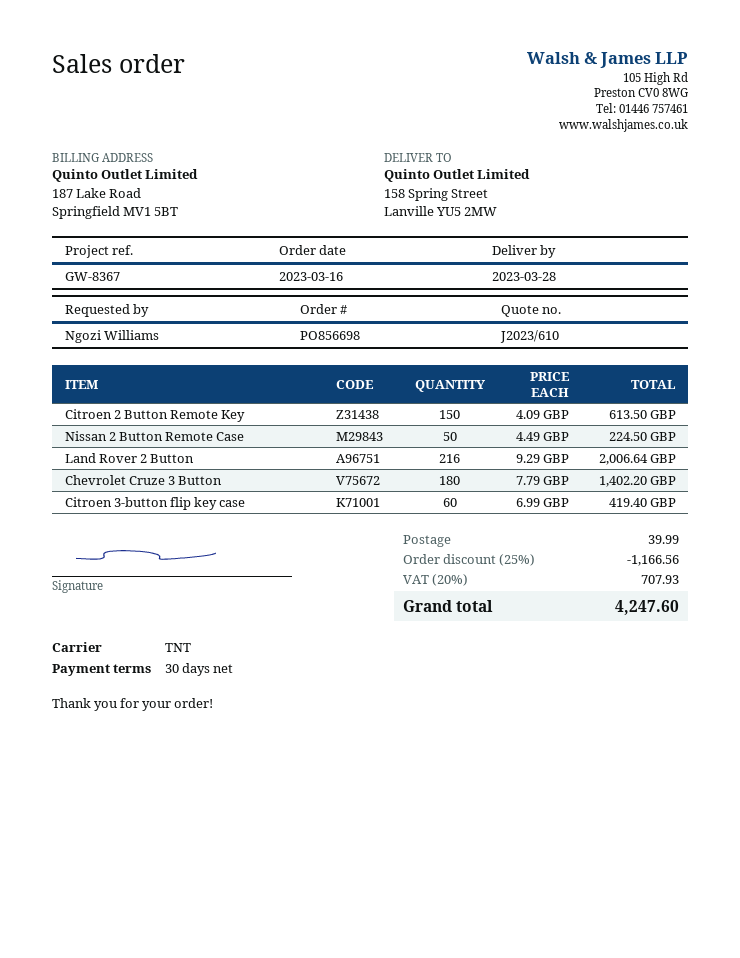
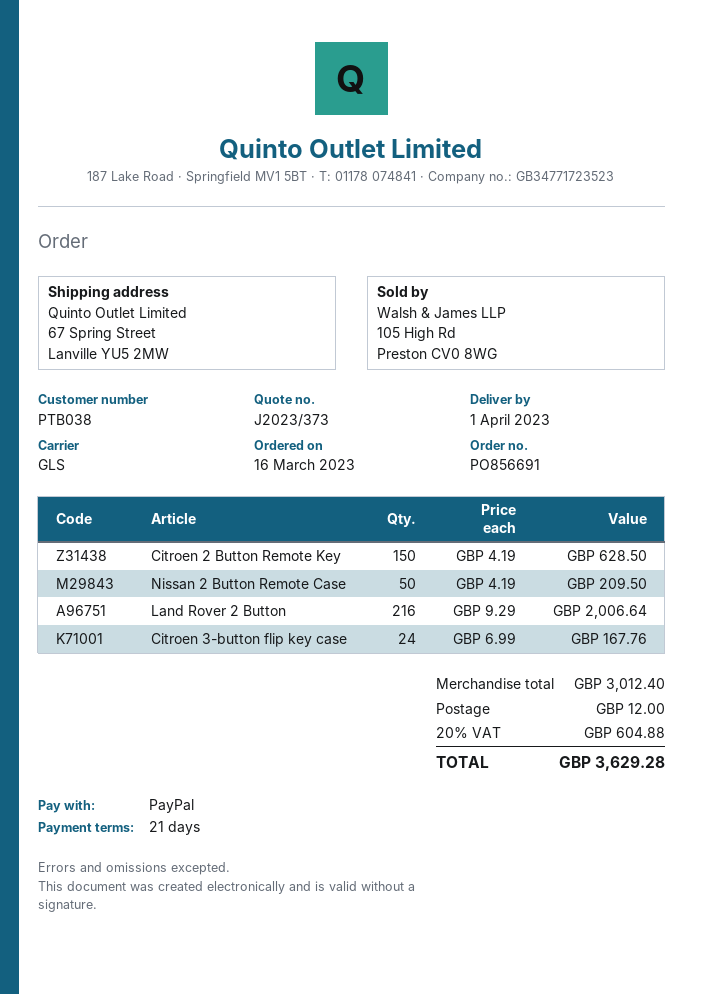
quote number: J2023/610 -> J2023/373
order number: PO856698 -> PO856691
delivery date: 2023-03-28 -> 2023-04-01
payment terms: 30 days -> 21 days
shipping method: TNT -> GLS
ship to: 158 Spring Street, Lanville YU5 2MW -> 67 Spring Street, Lanville YU5 2MW
Citroen 2 Button Remote Key: 150 x 4.09 = 613.50 -> 150 x 4.19 = 628.50
Nissan 2 Button Remote Case: 50 x 4.49 = 224.50 -> 50 x 4.19 = 209.50
Chevrolet Cruze 3 Button: 180 x 7.79 = 1402.20 -> none
Citroen 3-button flip key case: 60 x 6.99 = 419.40 -> 24 x 6.99 = 167.76
discount: 25% = 1166.56 -> none
shipping: 39.99 -> 12.00
tax: 20% = 707.93 -> 20% = 604.88
total: 4247.60 -> 3629.28

